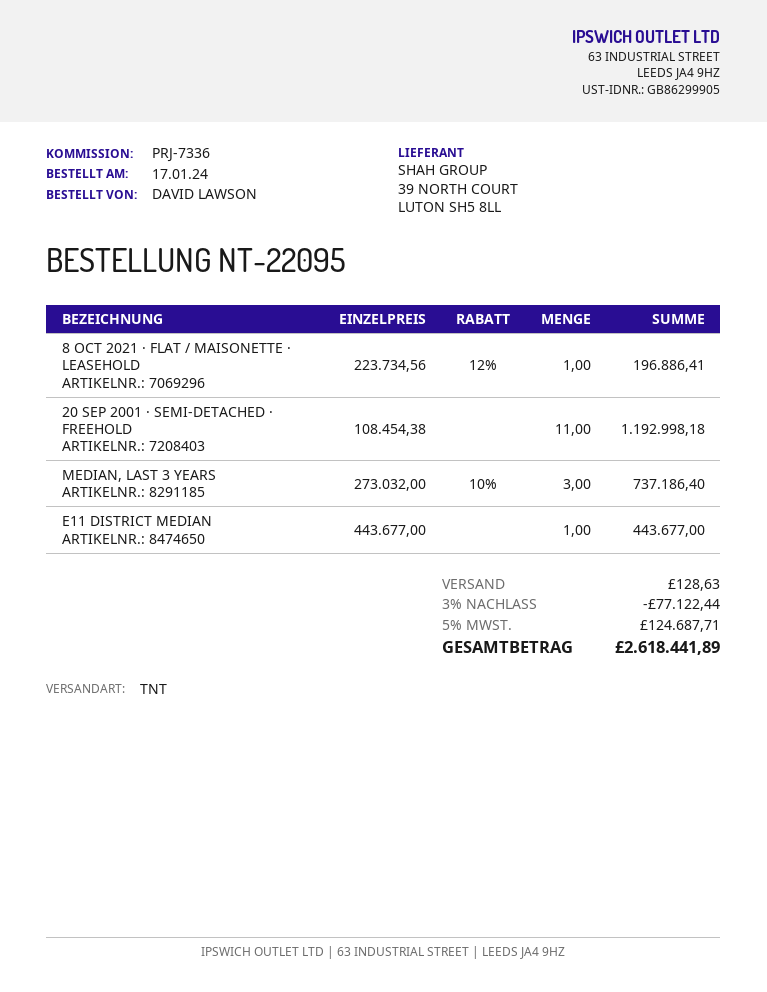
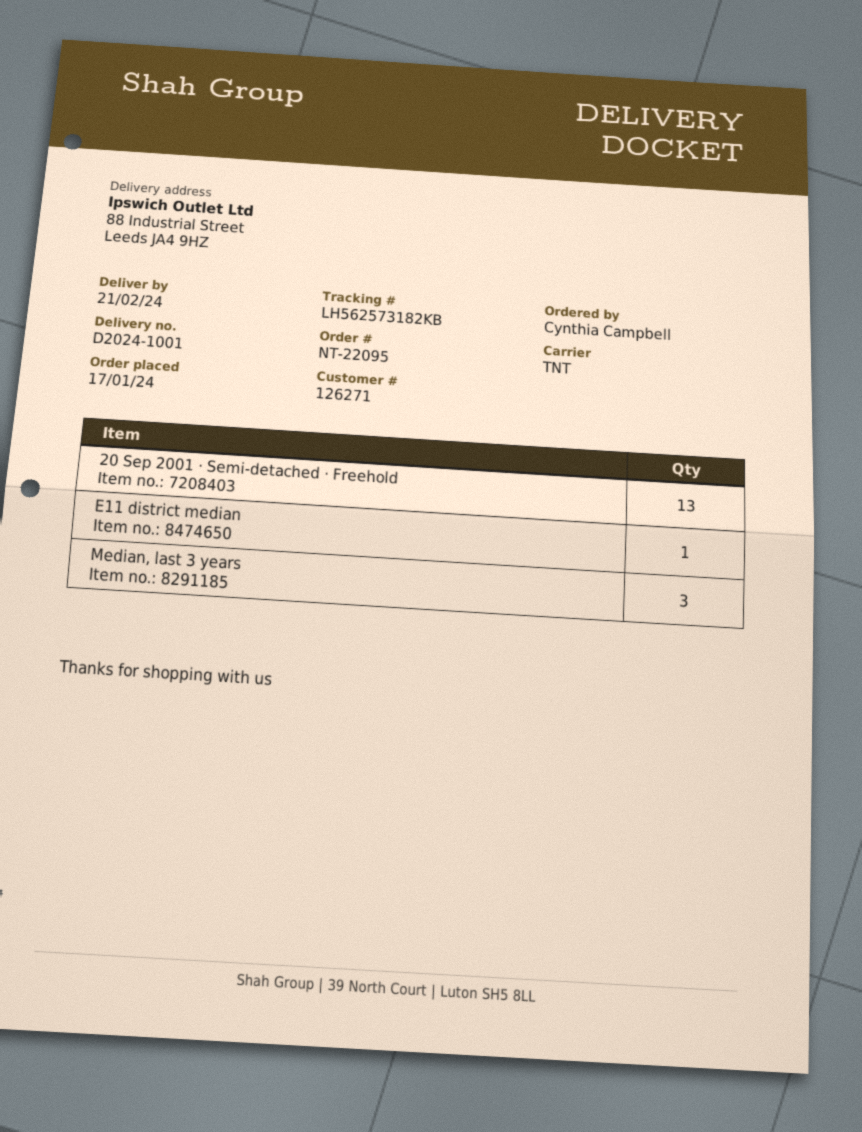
ordered by: DAVID LAWSON -> Cynthia Campbell
8 OCT 2021 · FLAT / MAISONETTE · LEASEHOLD: 1 -> none
20 SEP 2001 · SEMI-DETACHED · FREEHOLD: 11 -> 13

